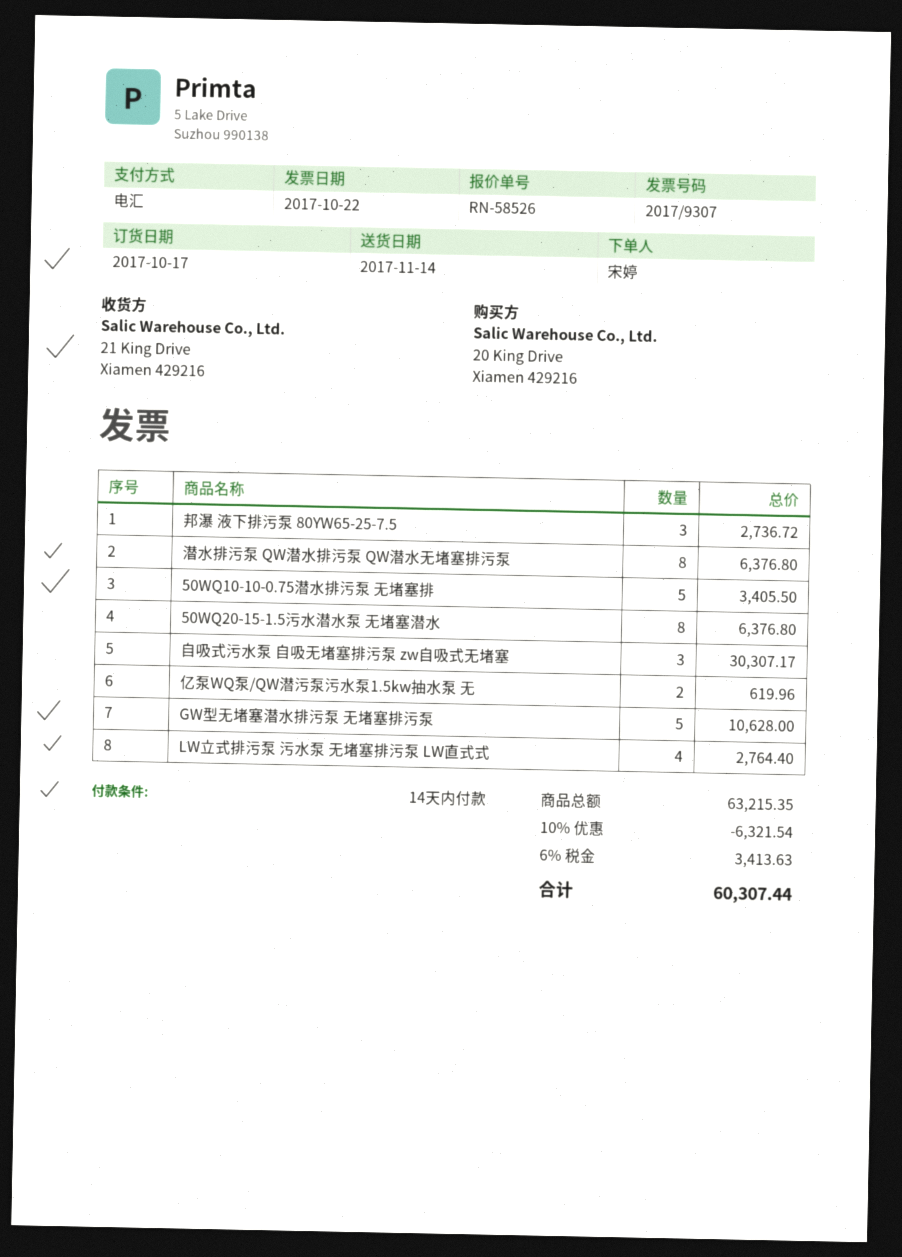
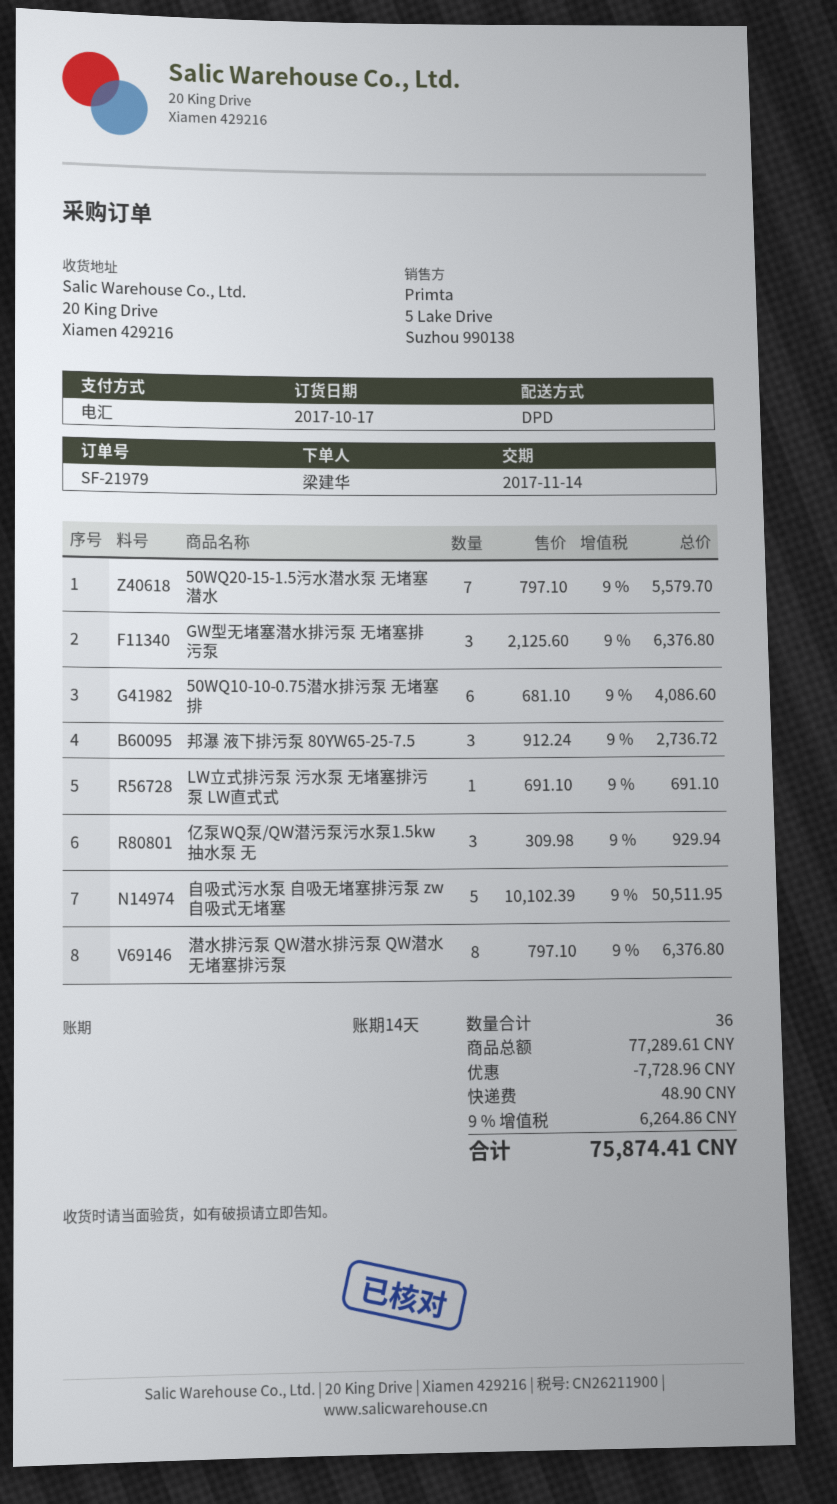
ordered by: 宋婷 -> 梁建华
ship to: 21 King Drive, Xiamen 429216 -> 20 King Drive, Xiamen 429216
50WQ10-10-0.75潜水排污泵 无堵塞排: 5 for 3405.50 -> 6 for 4086.60
50WQ20-15-1.5污水潜水泵 无堵塞潜水: 8 for 6376.80 -> 7 for 5579.70
自吸式污水泵 自吸无堵塞排污泵 zw自吸式无堵塞: 3 for 30307.17 -> 5 for 50511.95
亿泵WQ泵/QW潜污泵污水泵1.5kw抽水泵 无: 2 for 619.96 -> 3 for 929.94
GW型无堵塞潜水排污泵 无堵塞排污泵: 5 for 10628.00 -> 3 for 6376.80
LW立式排污泵 污水泵 无堵塞排污泵 LW直式式: 4 for 2764.40 -> 1 for 691.10
subtotal: 63215.35 -> 77289.61
discount: 6321.54 -> 7728.96
shipping: none -> 48.90
tax: 6% = 3413.63 -> 9% = 6264.86
total: 60307.44 -> 75874.41

